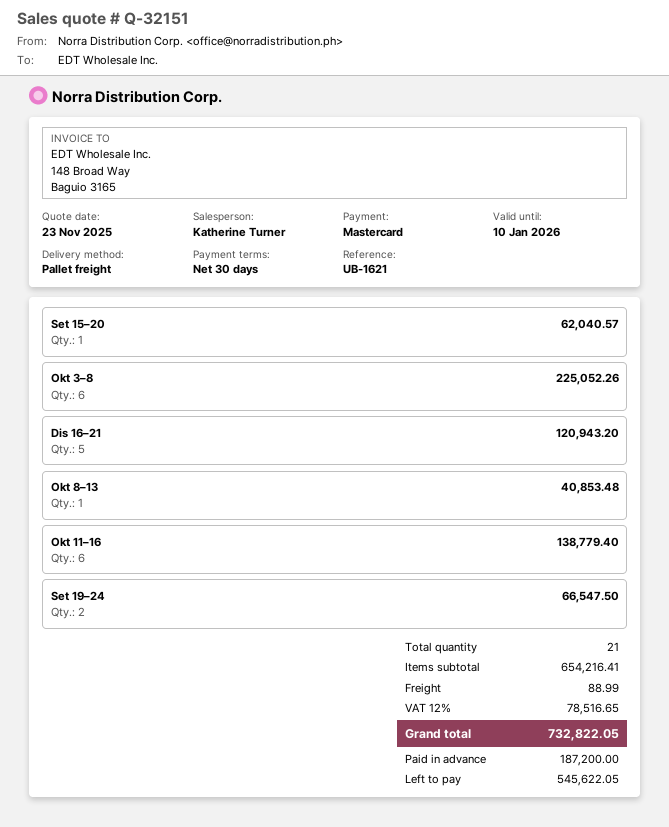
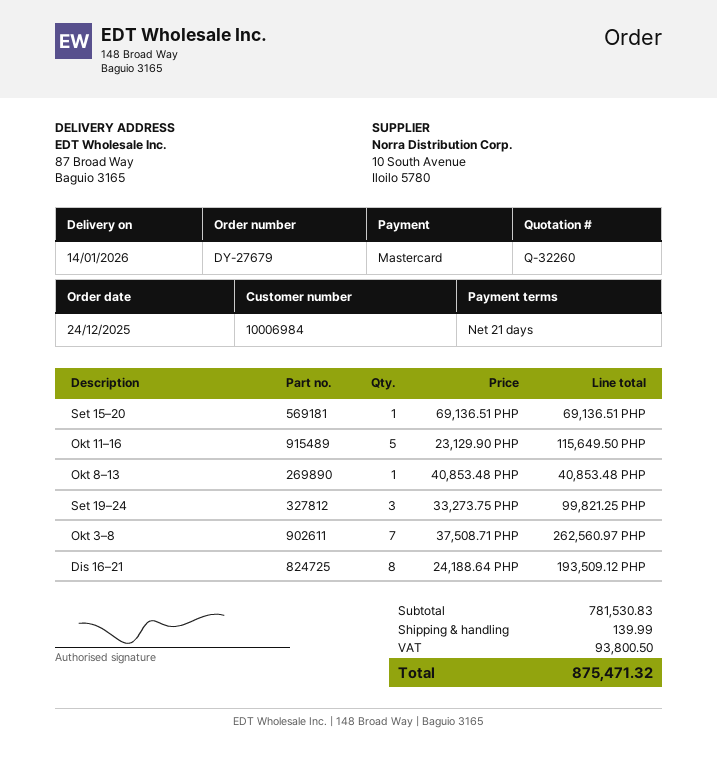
quote number: Q-32151 -> Q-32260
payment terms: 30 days -> 21 days
Set 15–20: 1 for 62040.57 -> 1 for 69136.51
Okt 3–8: 6 for 225052.26 -> 7 for 262560.97
Dis 16–21: 5 for 120943.20 -> 8 for 193509.12
Okt 11–16: 6 for 138779.40 -> 5 for 115649.50
Set 19–24: 2 for 66547.50 -> 3 for 99821.25
subtotal: 654216.41 -> 781530.83
shipping: 88.99 -> 139.99
tax: 78516.65 -> 93800.50
total: 732822.05 -> 875471.32

